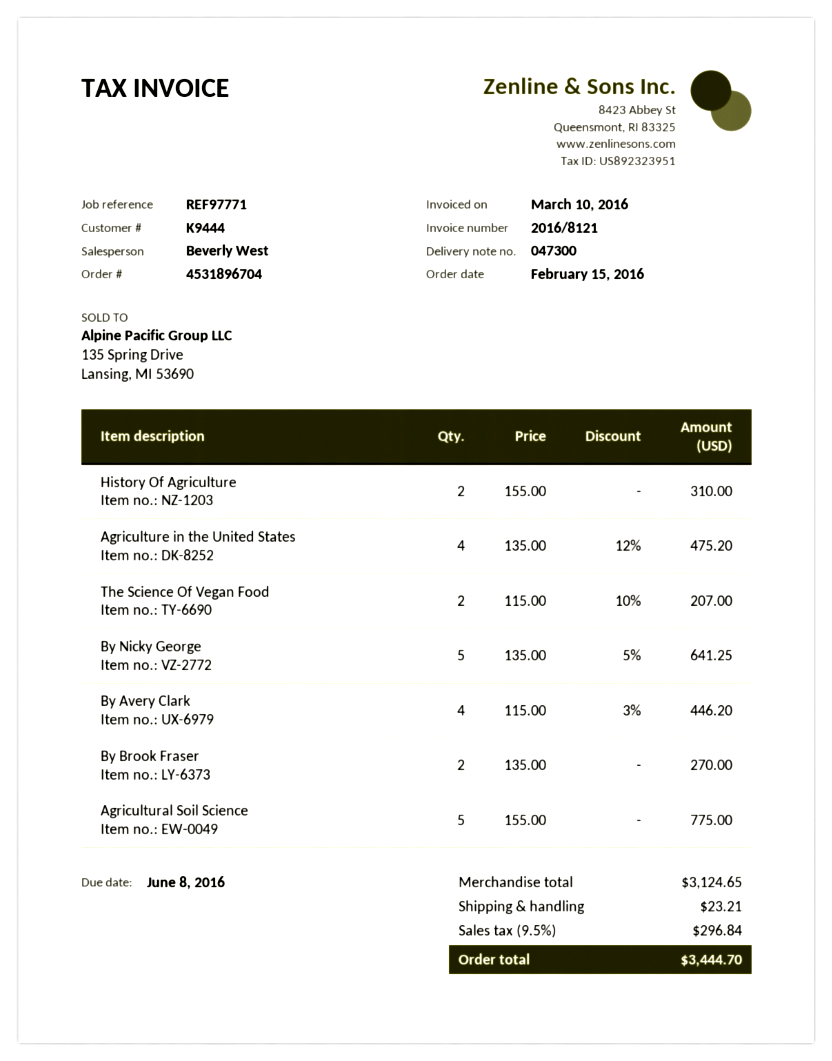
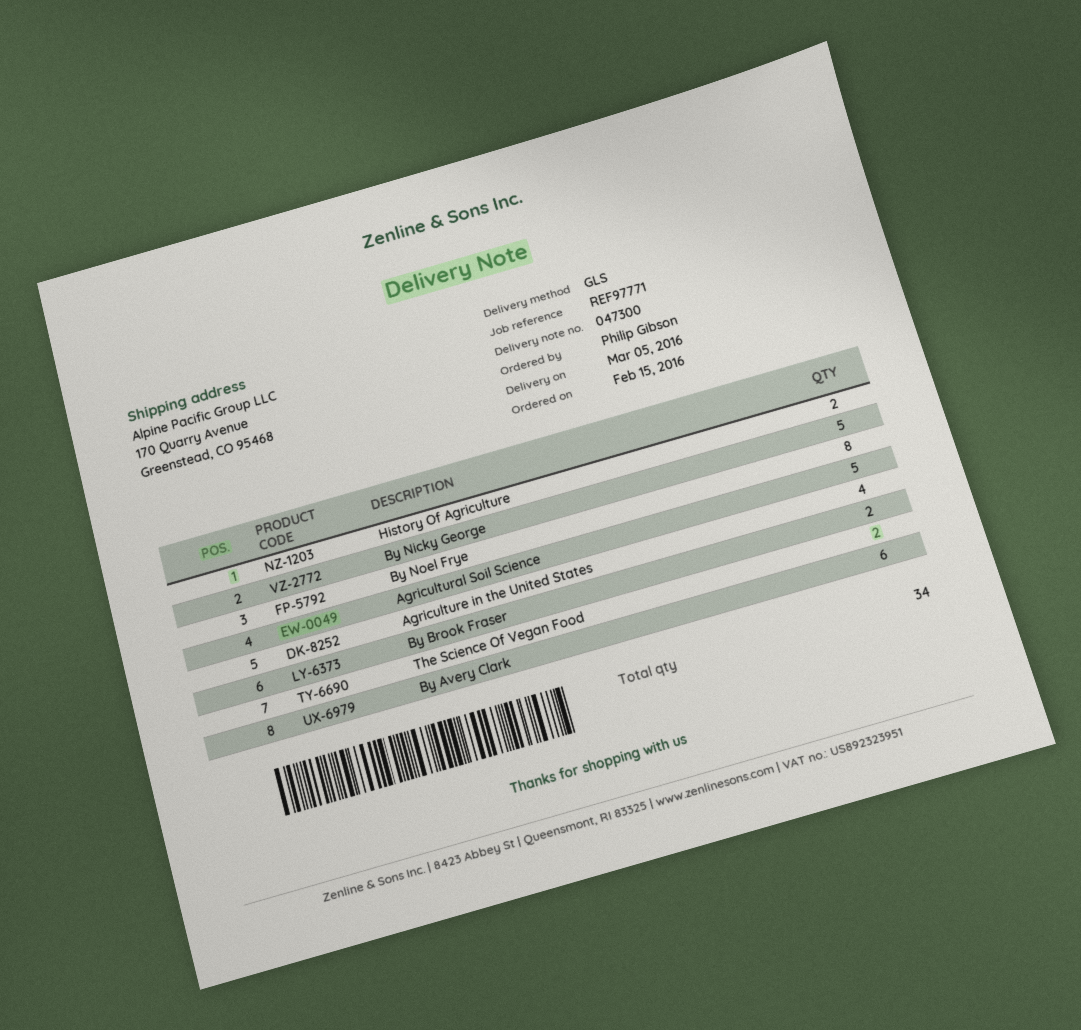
By Avery Clark: 4 -> 6
By Noel Frye: none -> 8

